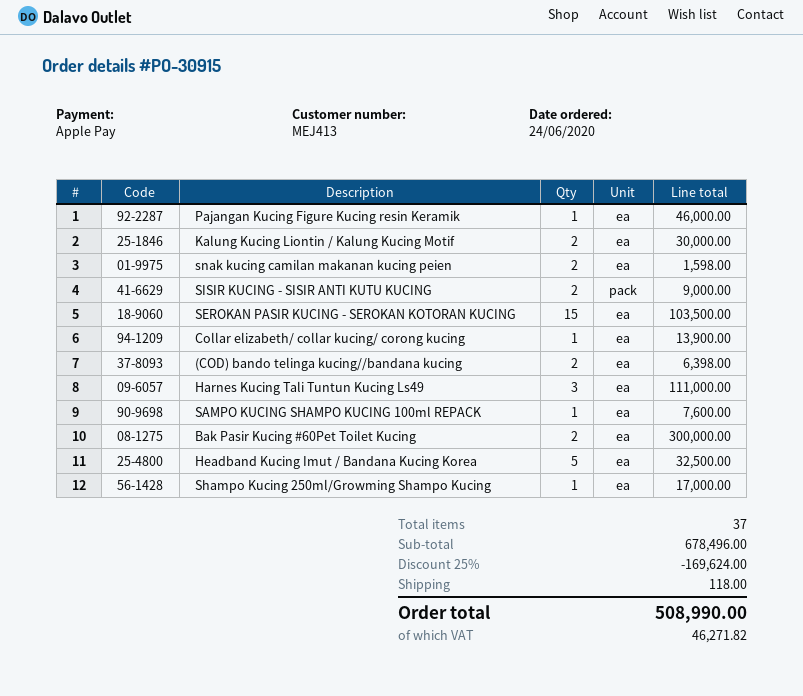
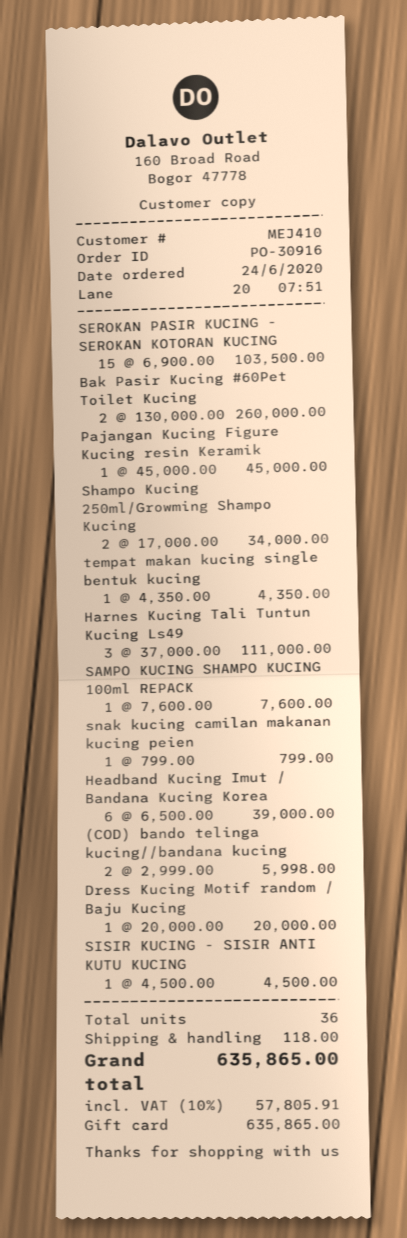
order number: PO-30915 -> PO-30916
customer number: MEJ413 -> MEJ410
payment method: Apple Pay -> gift card
Pajangan Kucing Figure Kucing resin Keramik: 1 for 46000.00 -> 1 for 45000.00
Kalung Kucing Liontin / Kalung Kucing Motif: 2 for 30000.00 -> none
snak kucing camilan makanan kucing peien: 2 for 1598.00 -> 1 for 799.00
SISIR KUCING - SISIR ANTI KUTU KUCING: 2 for 9000.00 -> 1 for 4500.00
Collar elizabeth/ collar kucing/ corong kucing: 1 for 13900.00 -> none
(COD) bando telinga kucing//bandana kucing: 2 for 6398.00 -> 2 for 5998.00
Bak Pasir Kucing #60Pet Toilet Kucing: 2 for 300000.00 -> 2 for 260000.00
Headband Kucing Imut / Bandana Kucing Korea: 5 for 32500.00 -> 6 for 39000.00
Shampo Kucing 250ml/Growming Shampo Kucing: 1 for 17000.00 -> 2 for 34000.00
tempat makan kucing single bentuk kucing: none -> 1 for 4350.00
Dress Kucing Motif random / Baju Kucing: none -> 1 for 20000.00
total quantity: 37 -> 36
discount: 25% = 169624.00 -> none
tax: 46271.82 -> 57805.91
total: 508990.00 -> 635865.00

